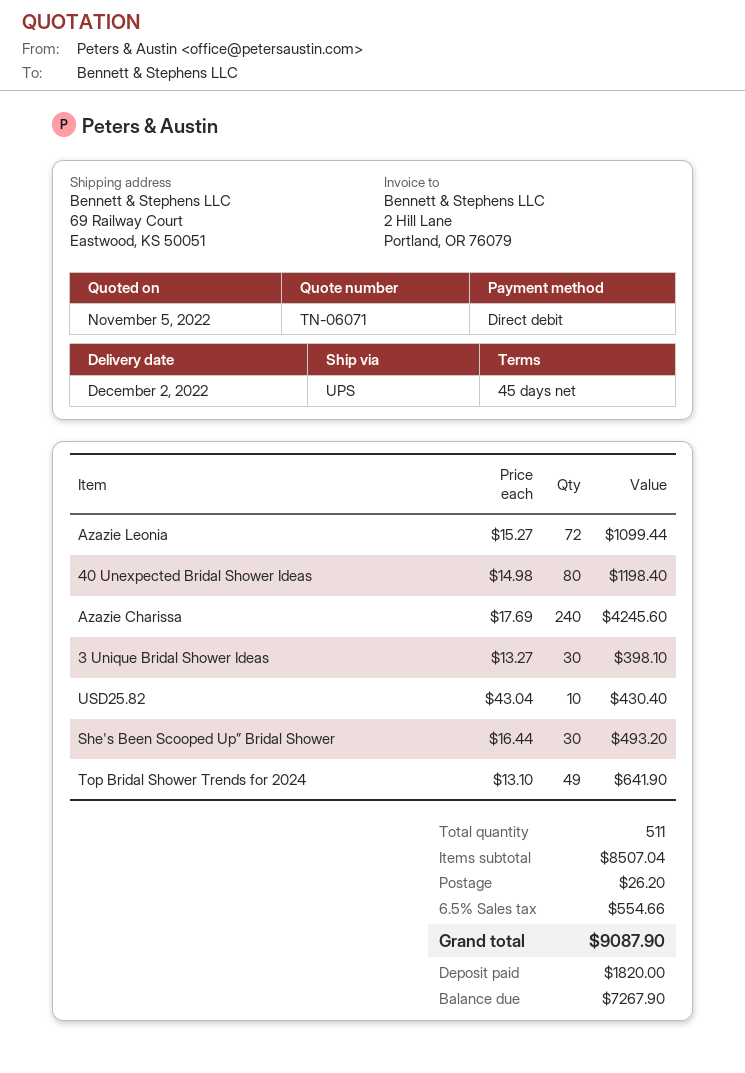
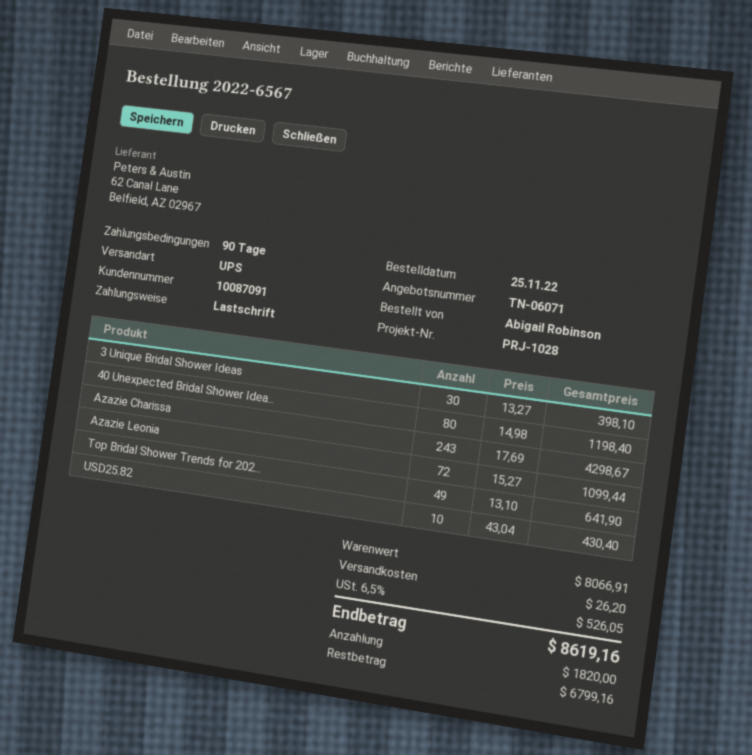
payment terms: 45 days -> 90 days
Azazie Charissa: 240 x 17.69 = 4245.60 -> 243 x 17.69 = 4298.67
She's Been Scooped Up” Bridal Shower: 30 x 16.44 = 493.20 -> none
subtotal: 8507.04 -> 8066.91
tax: 6.5% = 554.66 -> 6.5% = 526.05
total: 9087.90 -> 8619.16
balance: 7267.90 -> 6799.16

